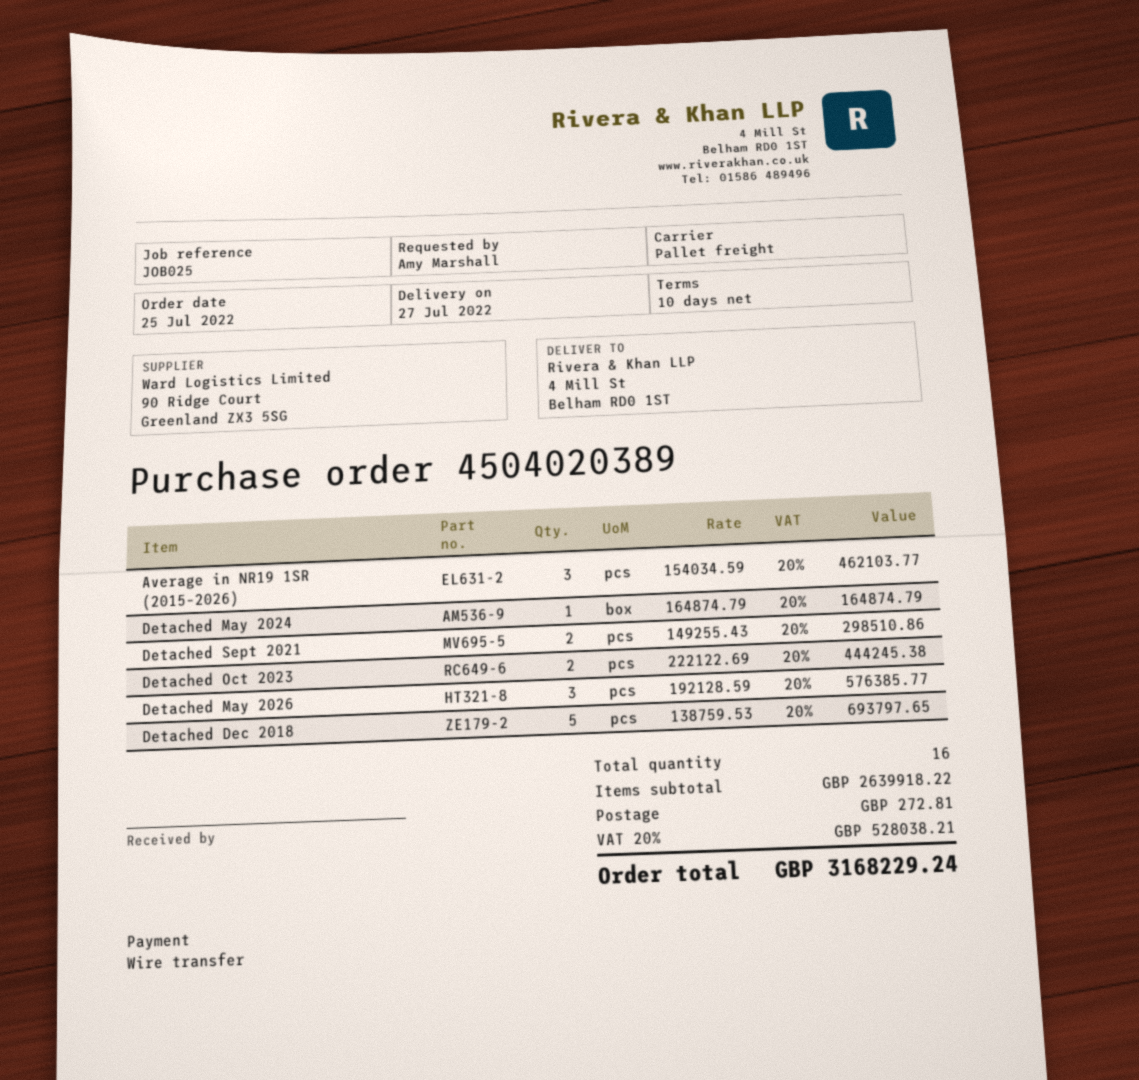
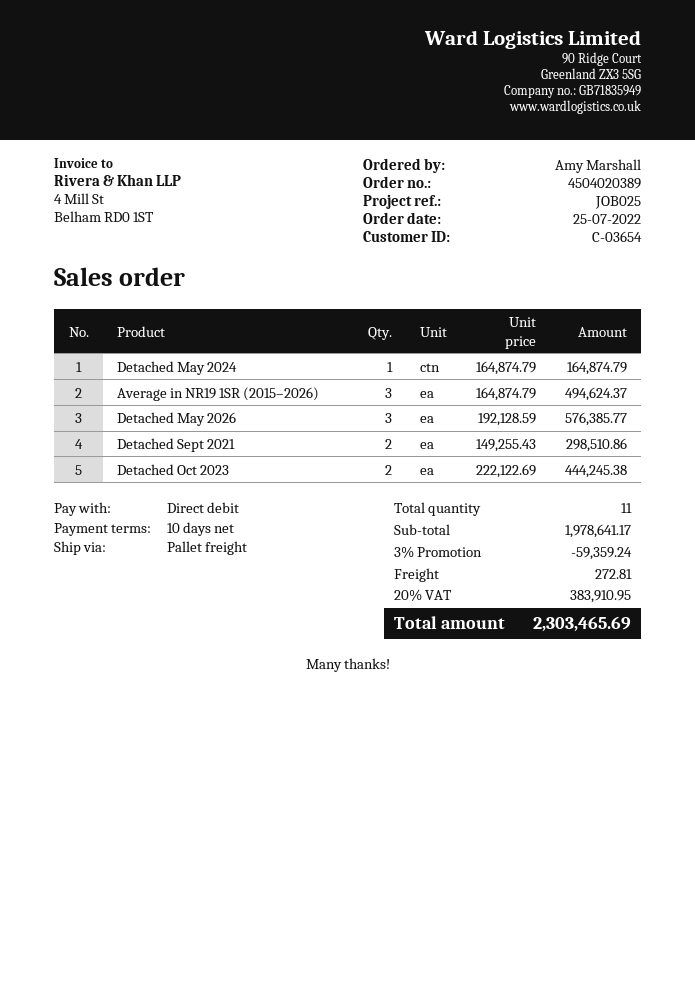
payment method: bank transfer -> direct debit
Average in NR19 1SR (2015–2026): 3 x 154034.59 = 462103.77 -> 3 x 164874.79 = 494624.37
Detached Dec 2018: 5 x 138759.53 = 693797.65 -> none
total quantity: 16 -> 11
subtotal: 2639918.22 -> 1978641.17
discount: none -> 3% = 59359.24
tax: 20% = 528038.21 -> 20% = 383910.95
total: 3168229.24 -> 2303465.69

